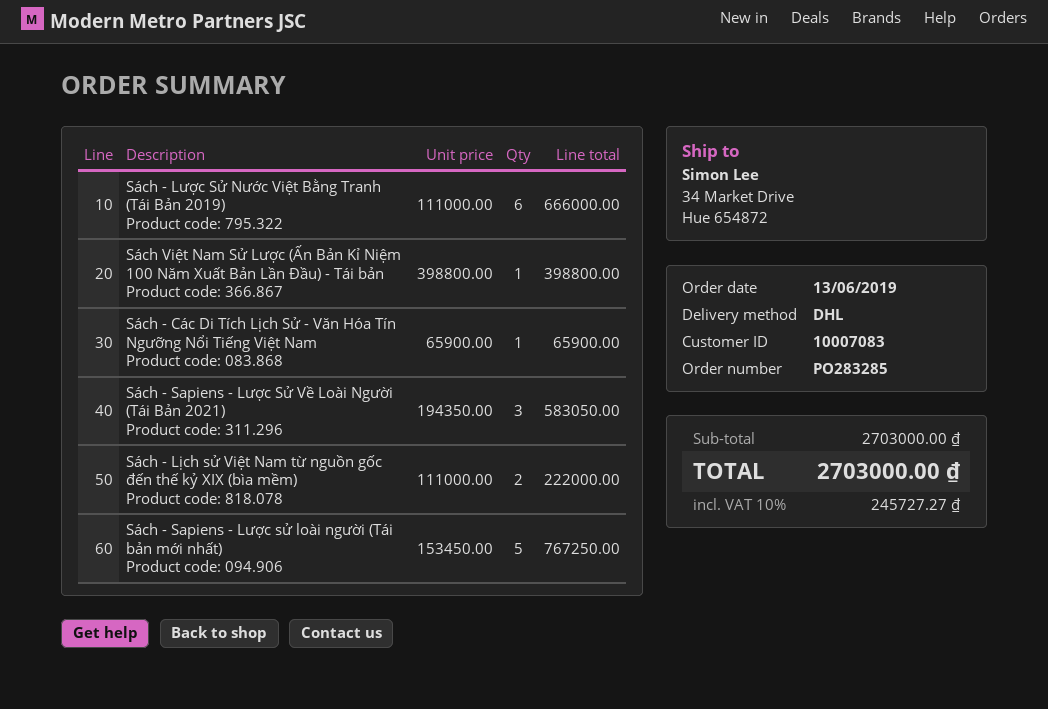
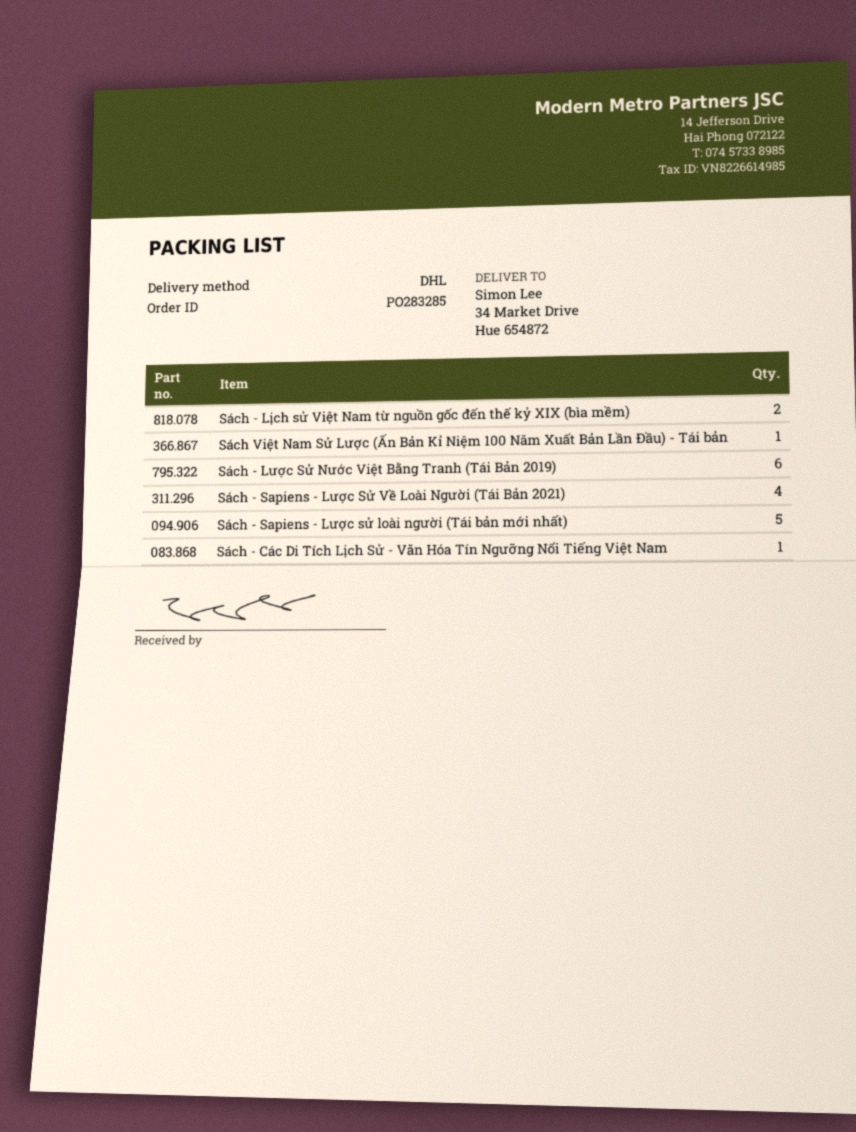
Sách - Sapiens - Lược Sử Về Loài Người (Tái Bản 2021): 3 -> 4

